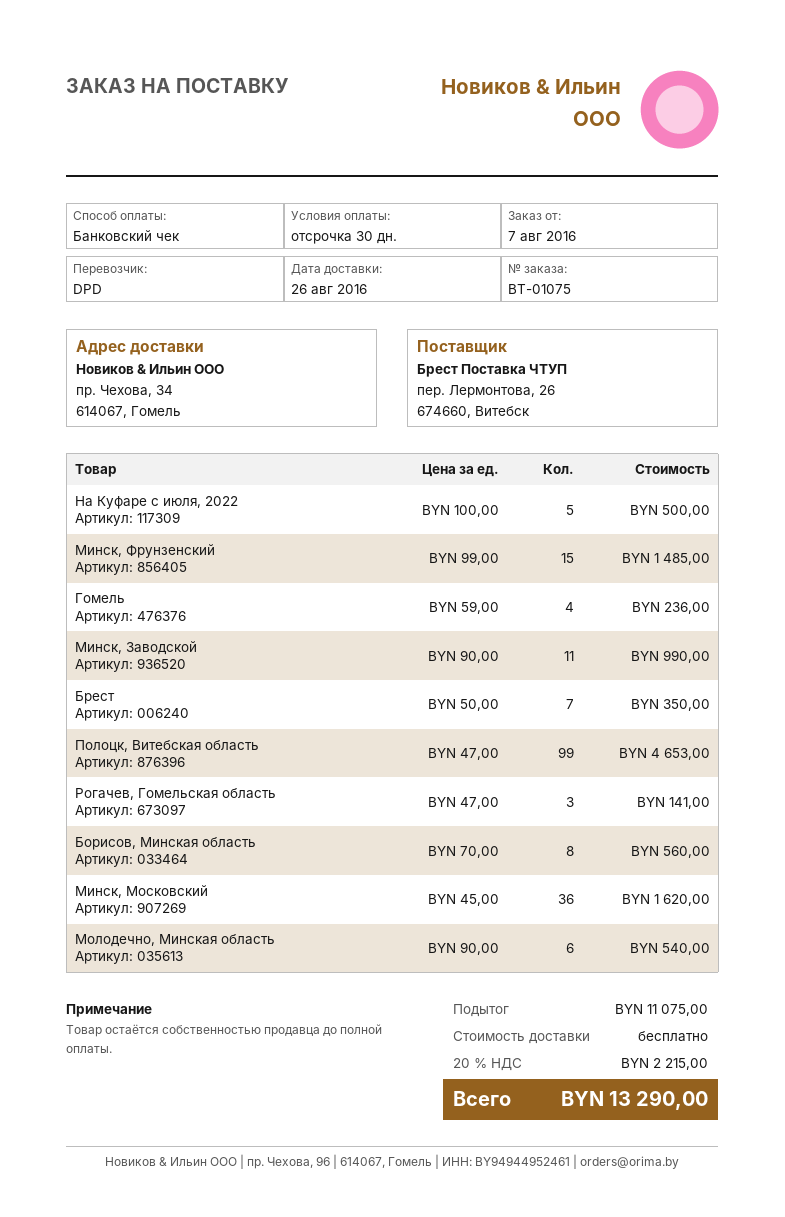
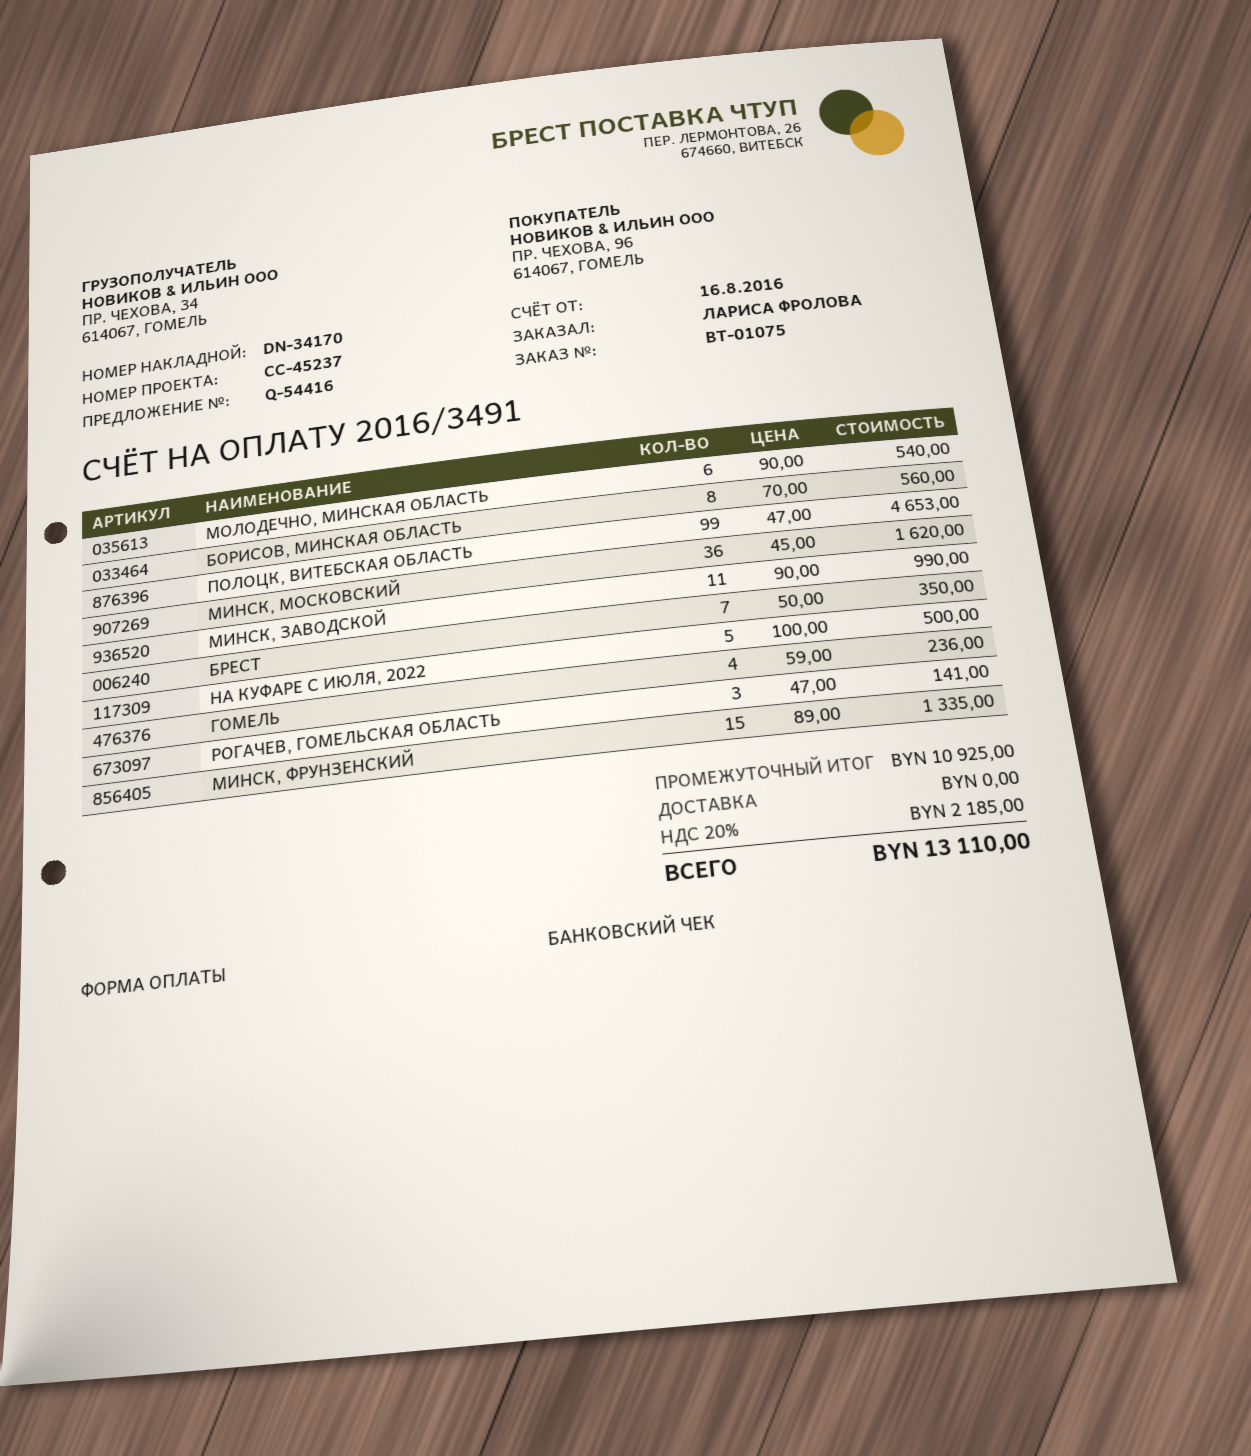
Минск, Фрунзенский: 15 x 99.00 = 1485.00 -> 15 x 89.00 = 1335.00
subtotal: 11075.00 -> 10925.00
tax: 20% = 2215.00 -> 20% = 2185.00
total: 13290.00 -> 13110.00

